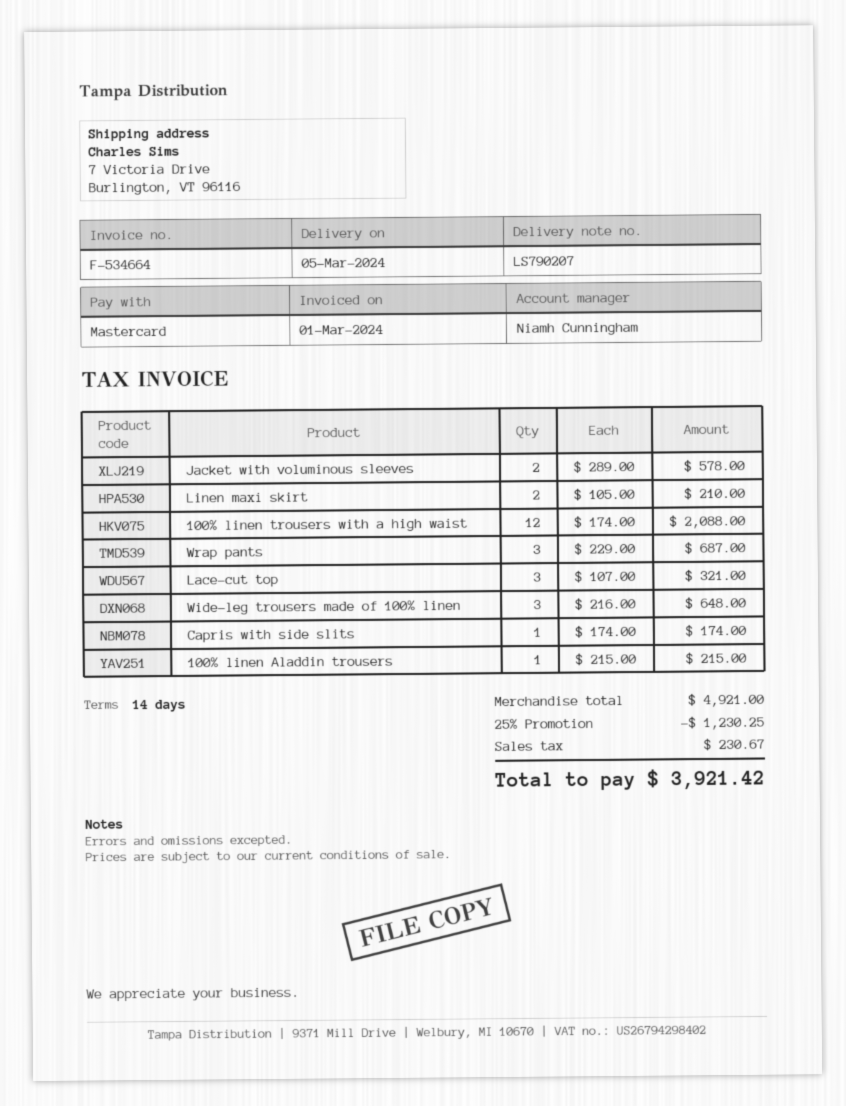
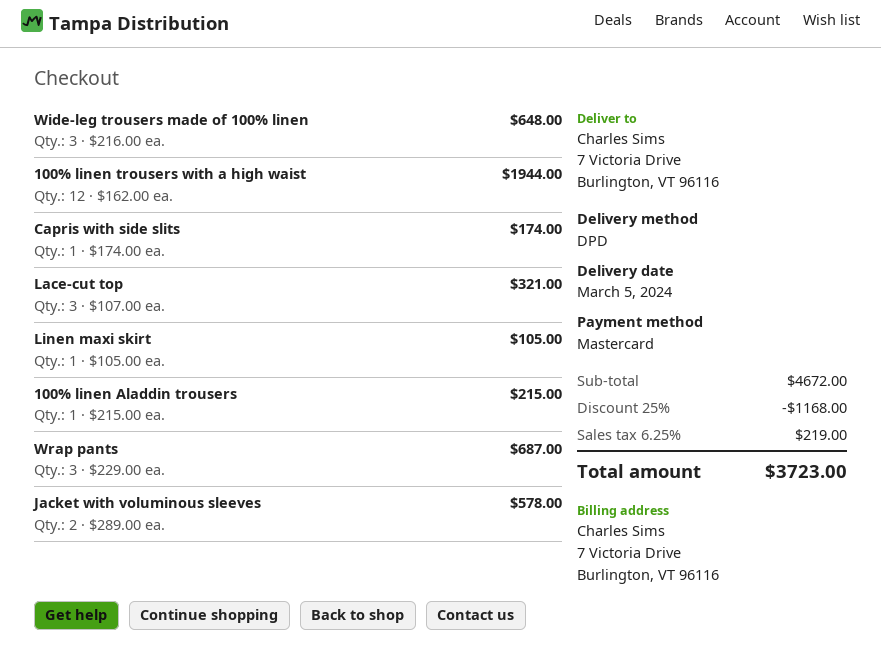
Linen maxi skirt: 2 x 105.00 = 210.00 -> 1 x 105.00 = 105.00
100% linen trousers with a high waist: 12 x 174.00 = 2088.00 -> 12 x 162.00 = 1944.00
subtotal: 4921.00 -> 4672.00
discount: 25% = 1230.25 -> 25% = 1168.00
tax: 230.67 -> 219.00
total: 3921.42 -> 3723.00

